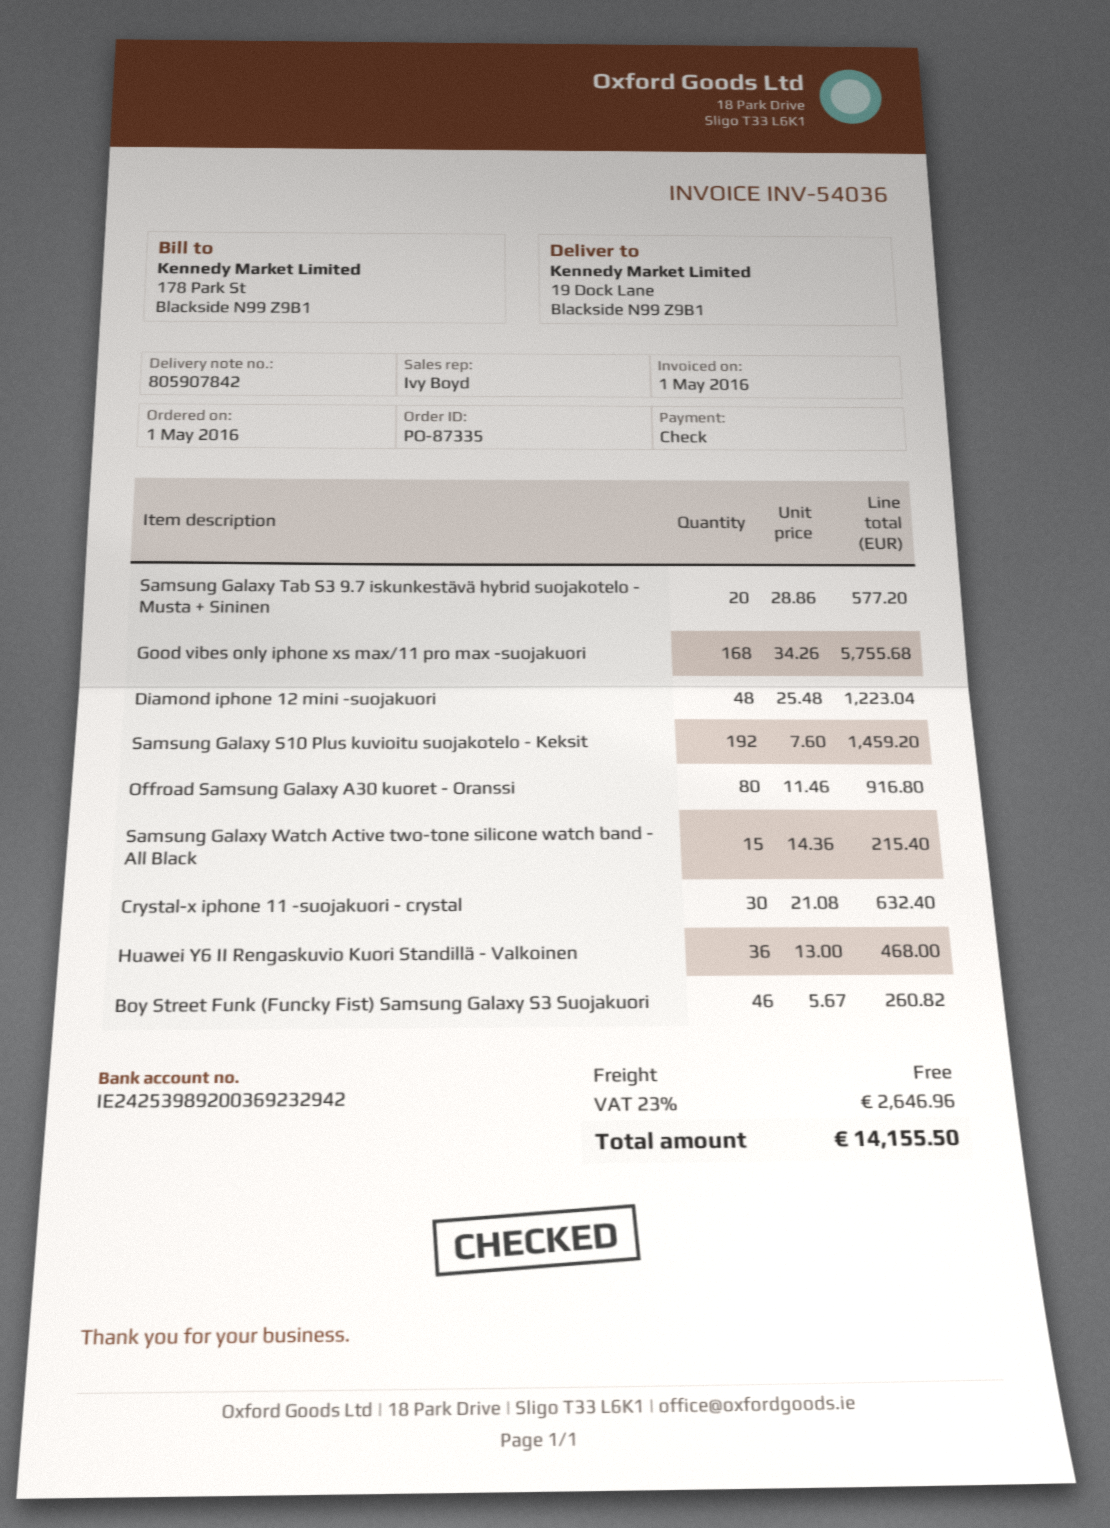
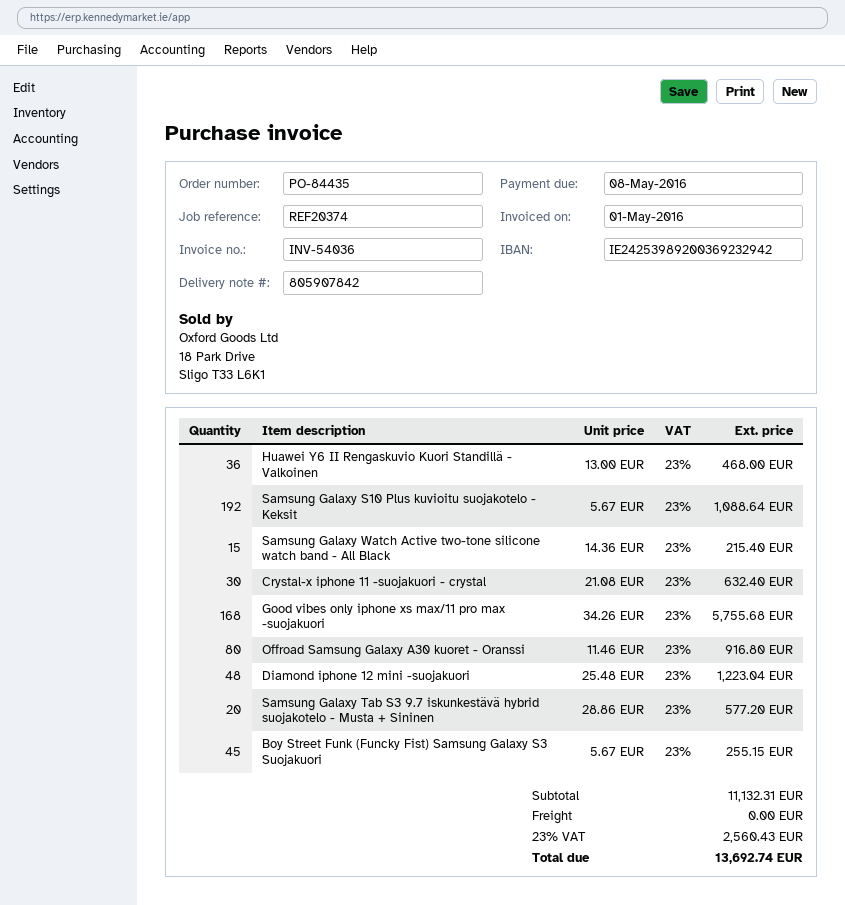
order number: PO-87335 -> PO-84435
Samsung Galaxy S10 Plus kuvioitu suojakotelo - Keksit: 192 x 7.60 = 1459.20 -> 192 x 5.67 = 1088.64
Boy Street Funk (Funcky Fist) Samsung Galaxy S3 Suojakuori: 46 x 5.67 = 260.82 -> 45 x 5.67 = 255.15
tax: 23% = 2646.96 -> 23% = 2560.43
total: 14155.50 -> 13692.74

